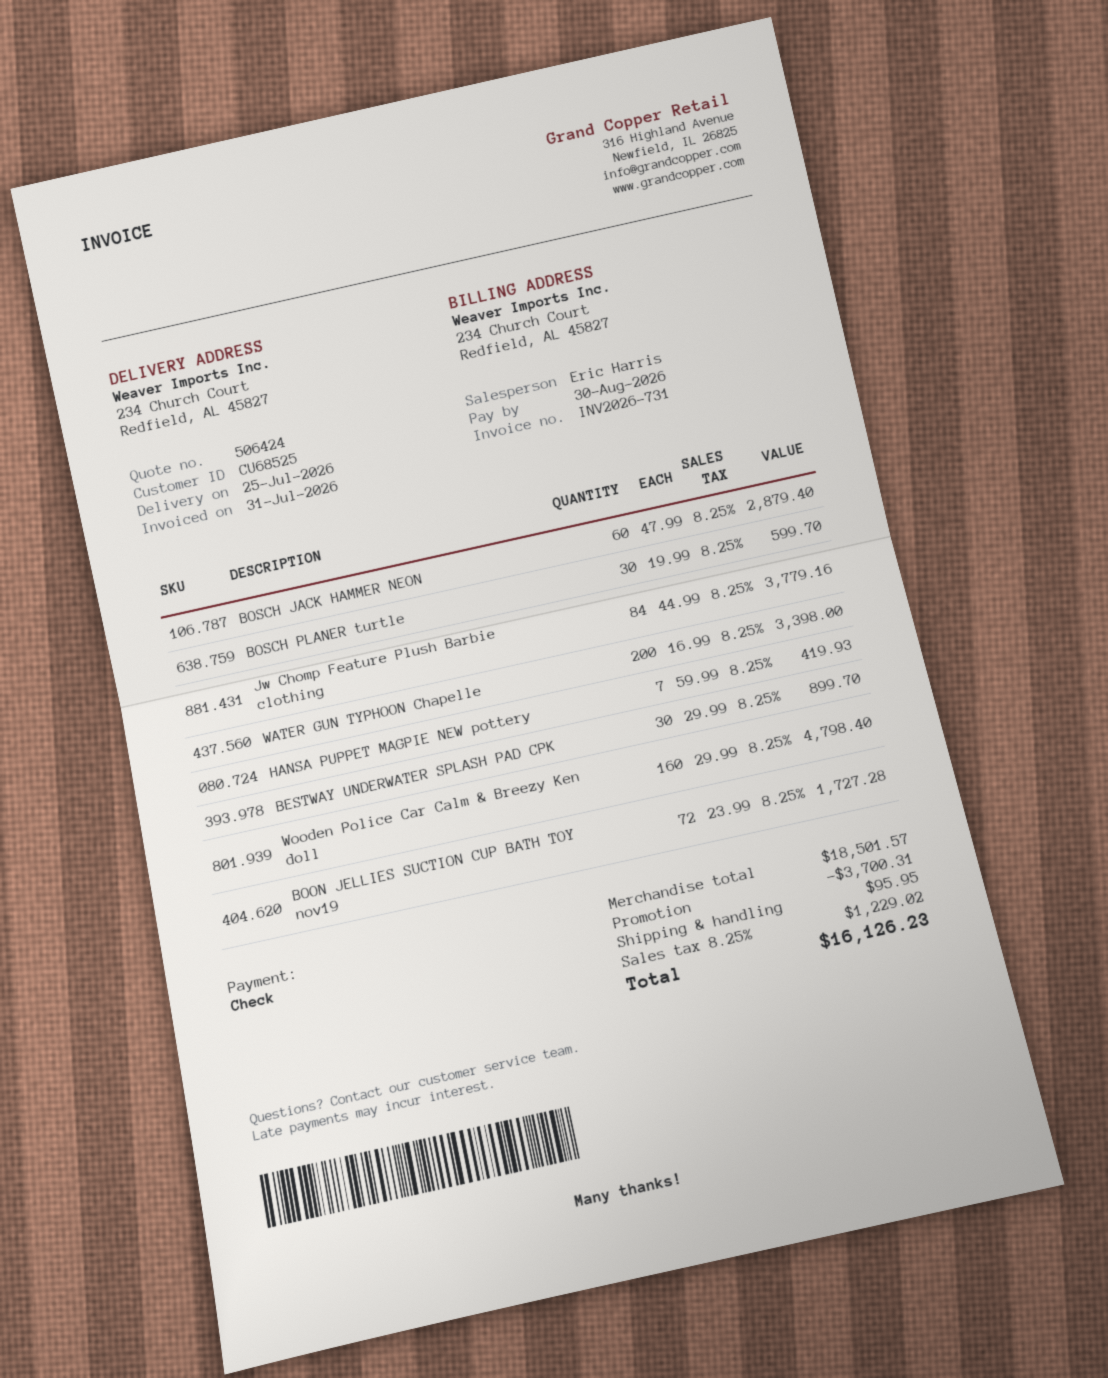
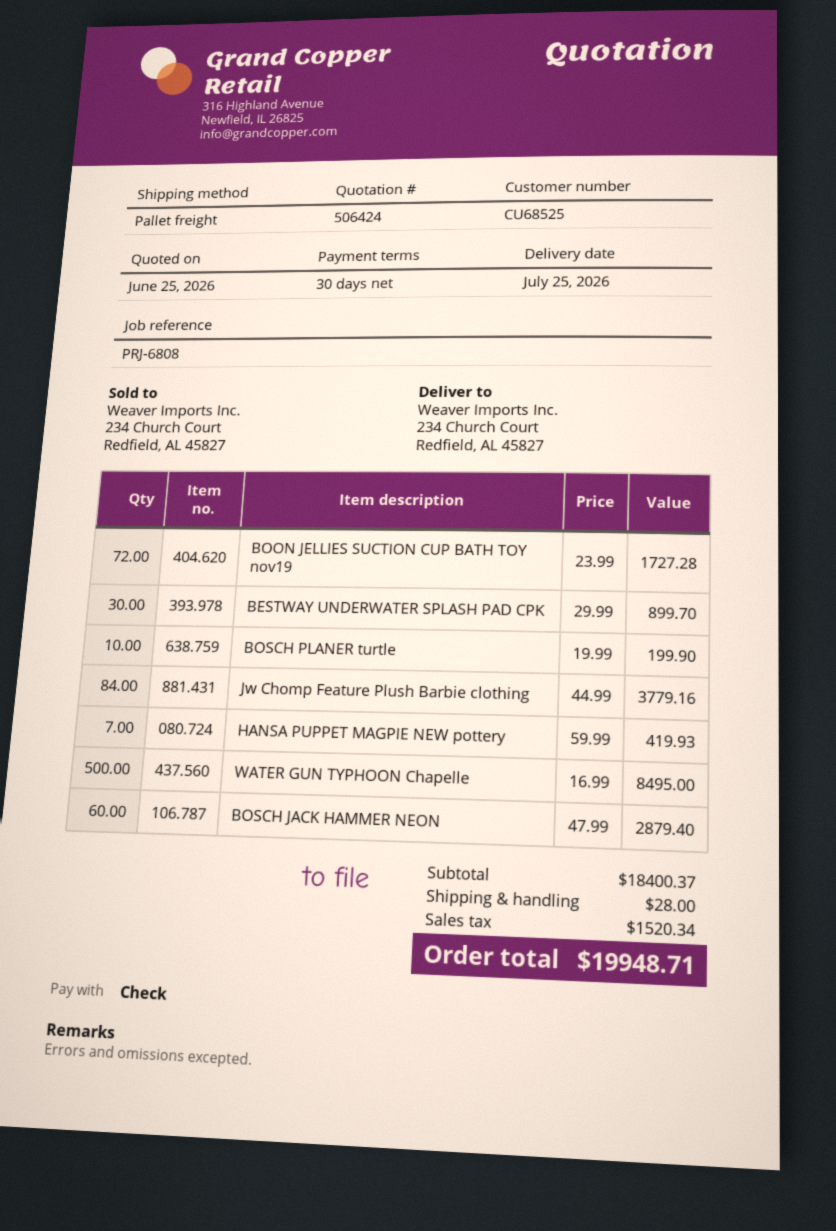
BOSCH PLANER turtle: 30 x 19.99 = 599.70 -> 10 x 19.99 = 199.90
WATER GUN TYPHOON Chapelle: 200 x 16.99 = 3398.00 -> 500 x 16.99 = 8495.00
Wooden Police Car Calm & Breezy Ken doll: 160 x 29.99 = 4798.40 -> none
subtotal: 18501.57 -> 18400.37
discount: 3700.31 -> none
shipping: 95.95 -> 28.00
tax: 1229.02 -> 1520.34
total: 16126.23 -> 19948.71

